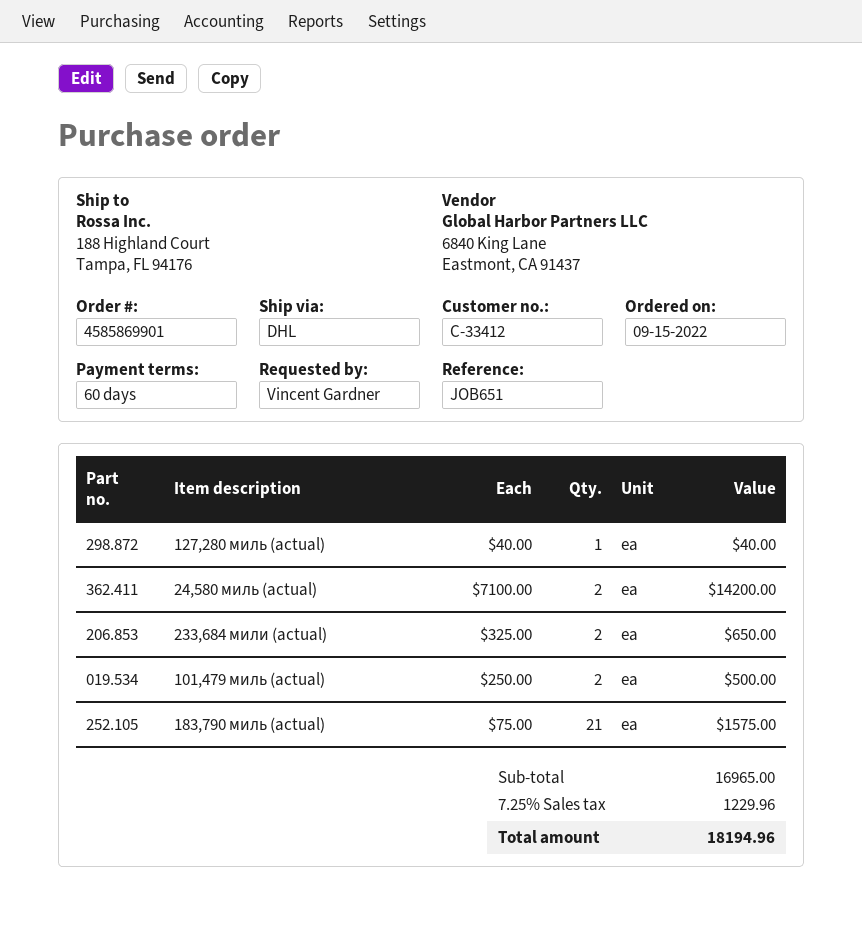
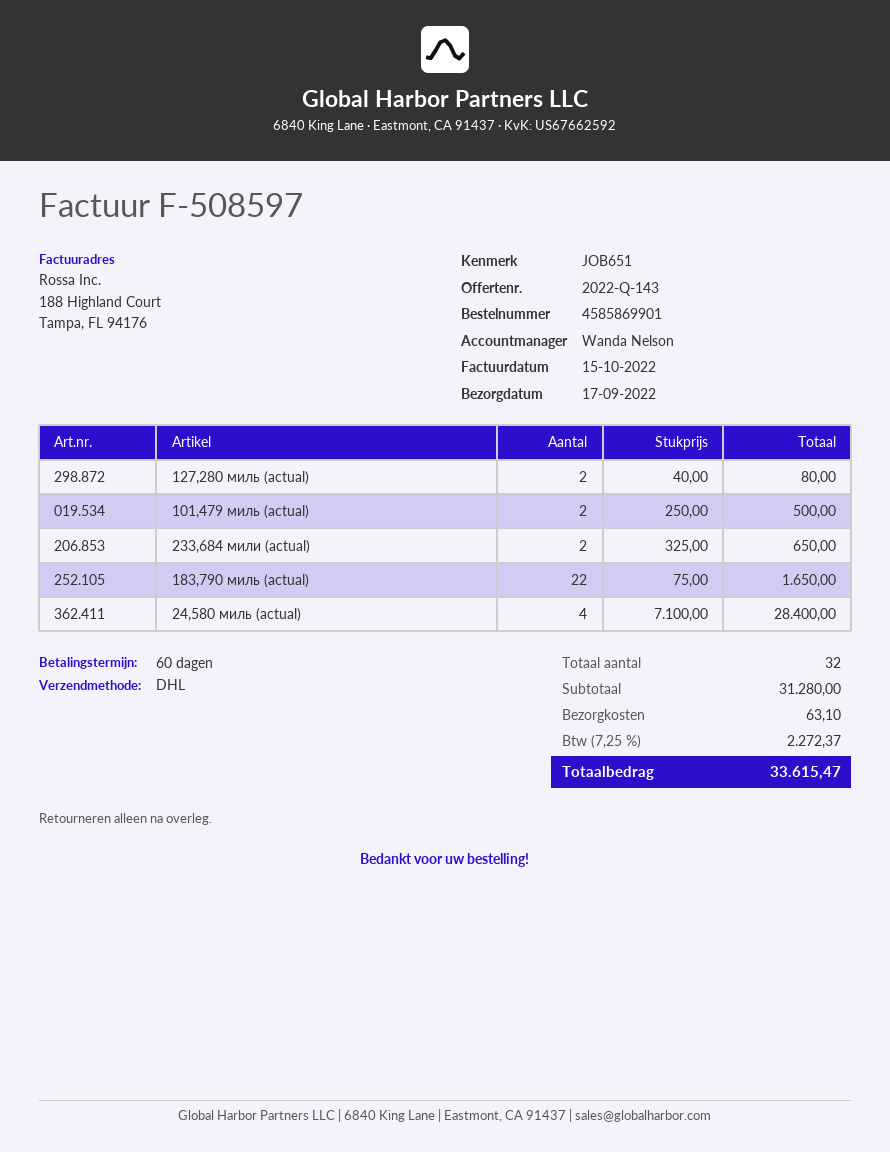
127,280 миль (actual): 1 x 40.00 = 40.00 -> 2 x 40.00 = 80.00
24,580 миль (actual): 2 x 7100.00 = 14200.00 -> 4 x 7100.00 = 28400.00
183,790 миль (actual): 21 x 75.00 = 1575.00 -> 22 x 75.00 = 1650.00
subtotal: 16965.00 -> 31280.00
shipping: none -> 63.10
tax: 7.25% = 1229.96 -> 7.25% = 2272.37
total: 18194.96 -> 33615.47

